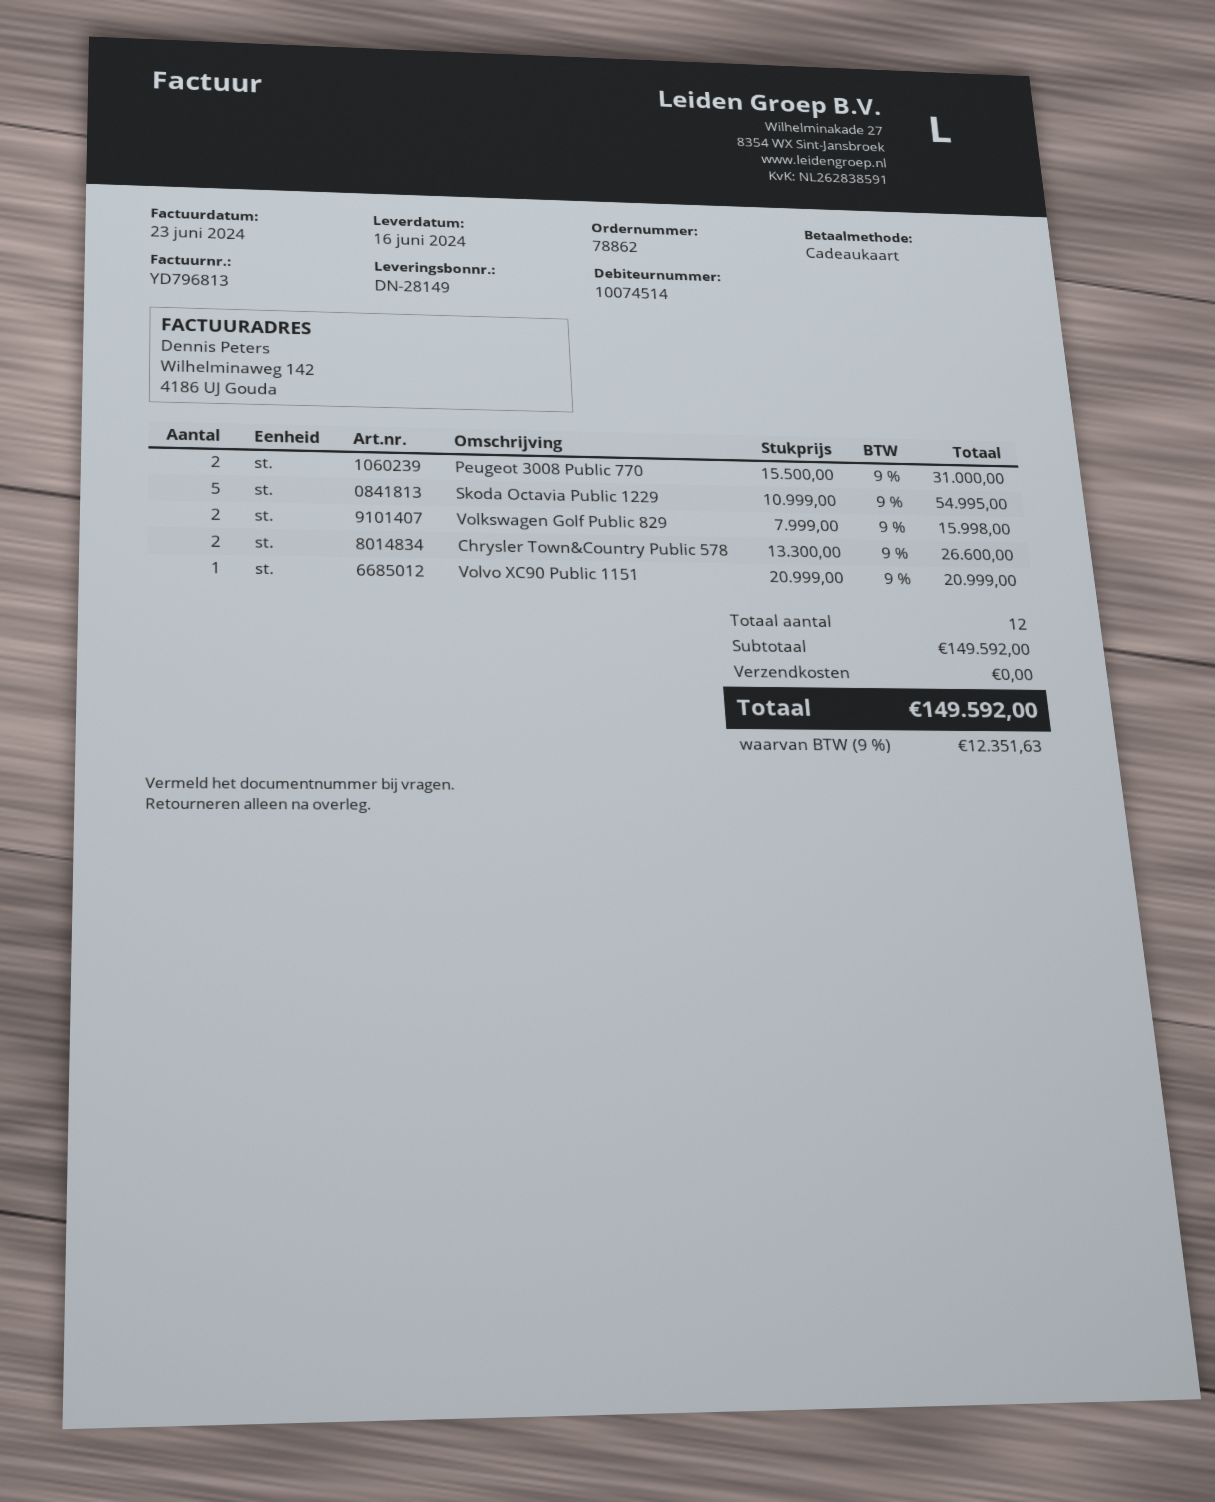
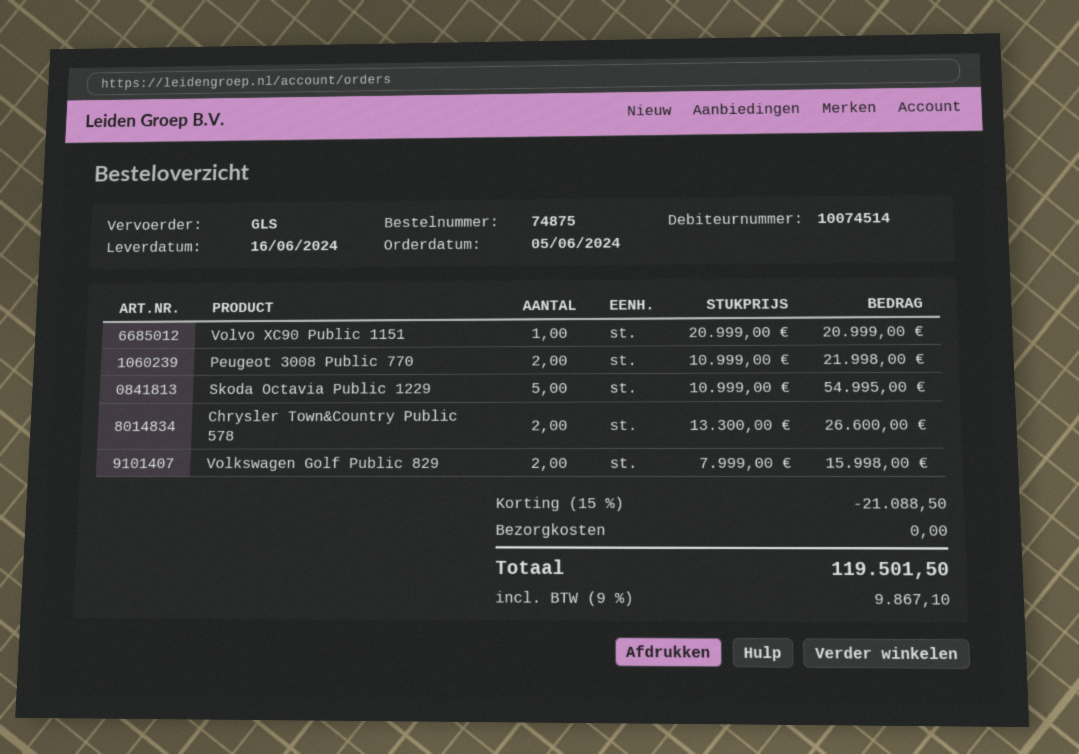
order number: 78862 -> 74875
Peugeot 3008 Public 770: 2 x 15500.00 = 31000.00 -> 2 x 10999.00 = 21998.00
discount: none -> 15% = 21088.50
tax: 9% = 12351.63 -> 9% = 9867.10
total: 149592.00 -> 119501.50

